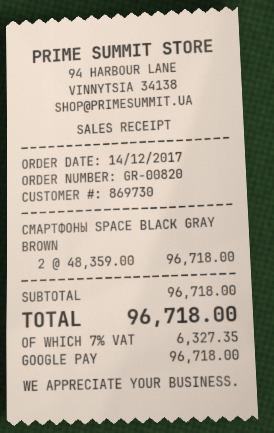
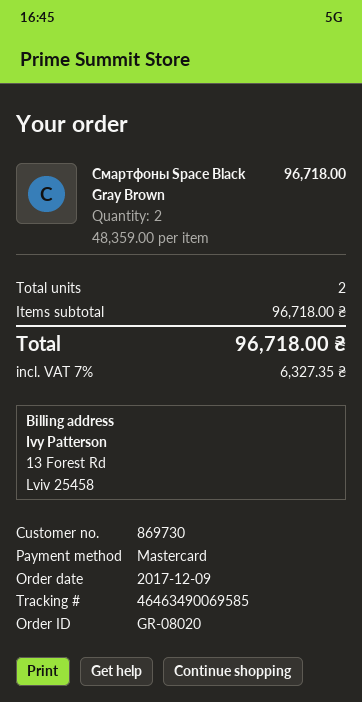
order number: GR-00820 -> GR-08020
order date: 2017-12-14 -> 2017-12-09
payment method: Google Pay -> Mastercard

